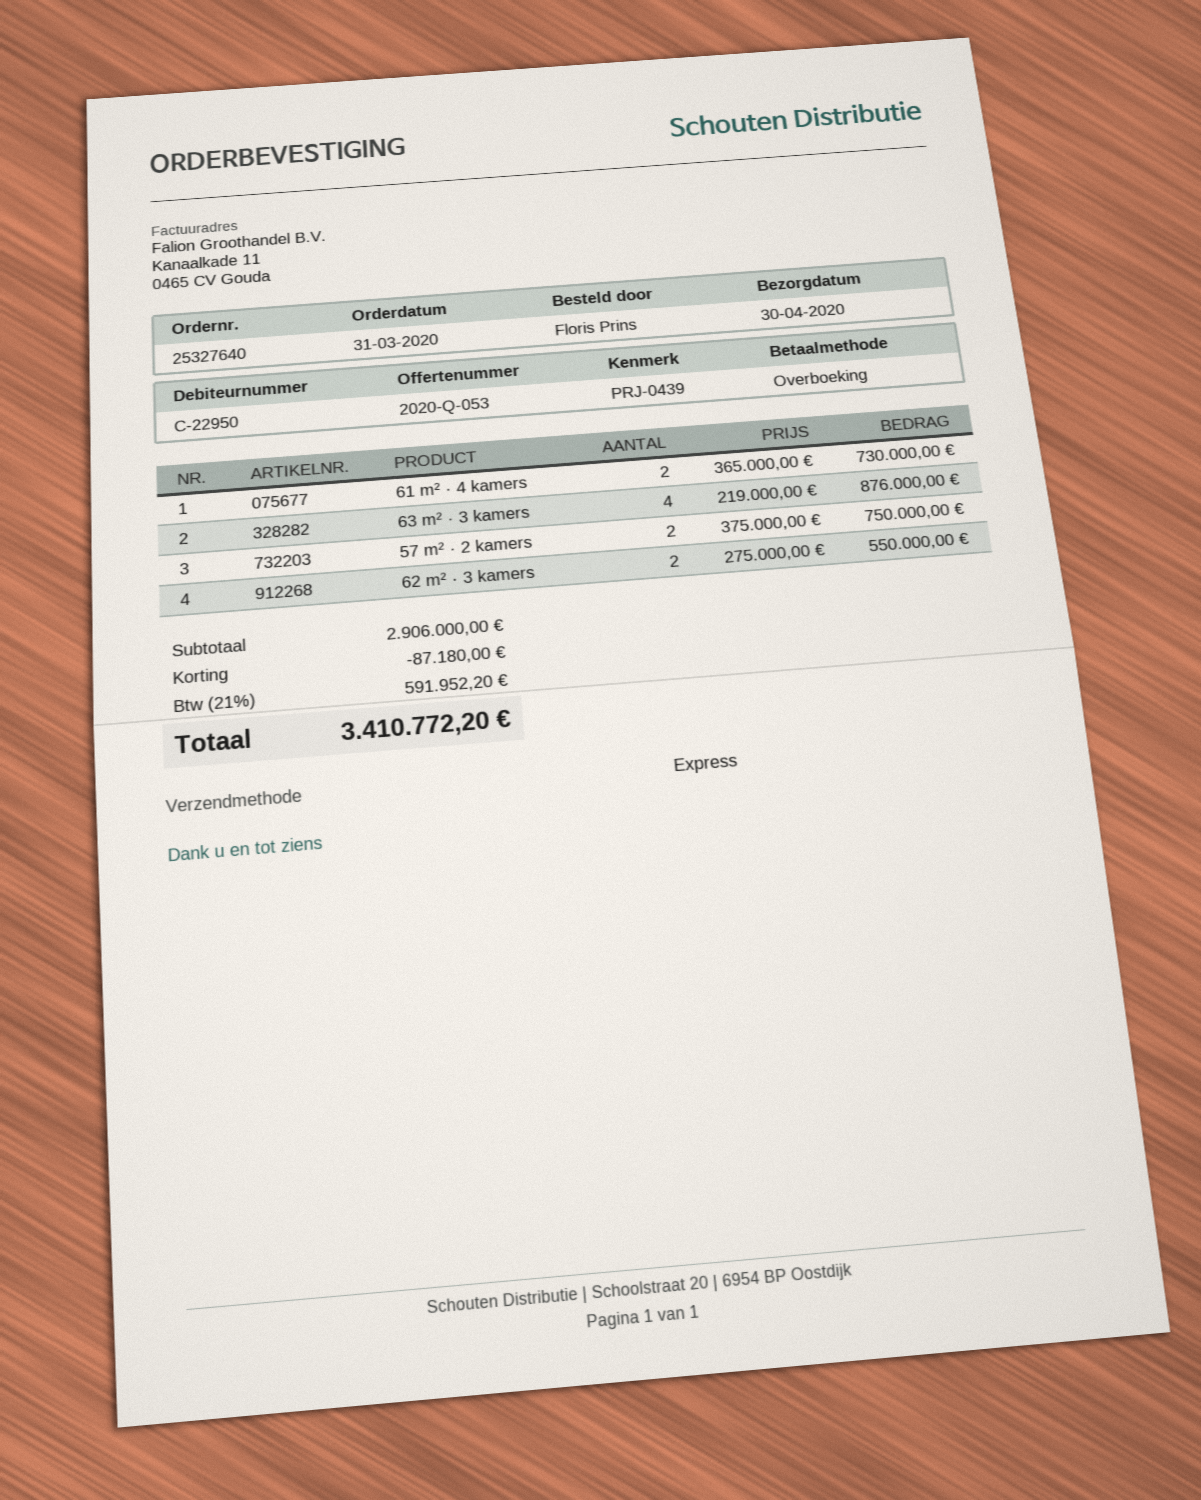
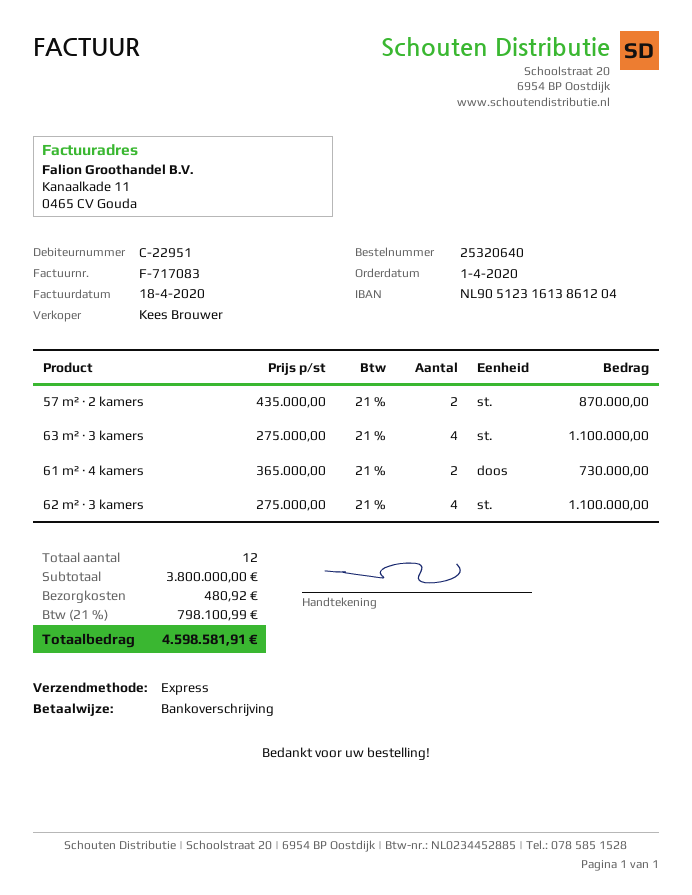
order number: 25327640 -> 25320640
order date: 2020-03-31 -> 2020-04-01
customer number: C-22950 -> C-22951
63 m² · 3 kamers: 4 x 219000.00 = 876000.00 -> 4 x 275000.00 = 1100000.00
57 m² · 2 kamers: 2 x 375000.00 = 750000.00 -> 2 x 435000.00 = 870000.00
62 m² · 3 kamers: 2 x 275000.00 = 550000.00 -> 4 x 275000.00 = 1100000.00
subtotal: 2906000.00 -> 3800000.00
discount: 87180.00 -> none
shipping: none -> 480.92
tax: 21% = 591952.20 -> 21% = 798100.99
total: 3410772.20 -> 4598581.91

